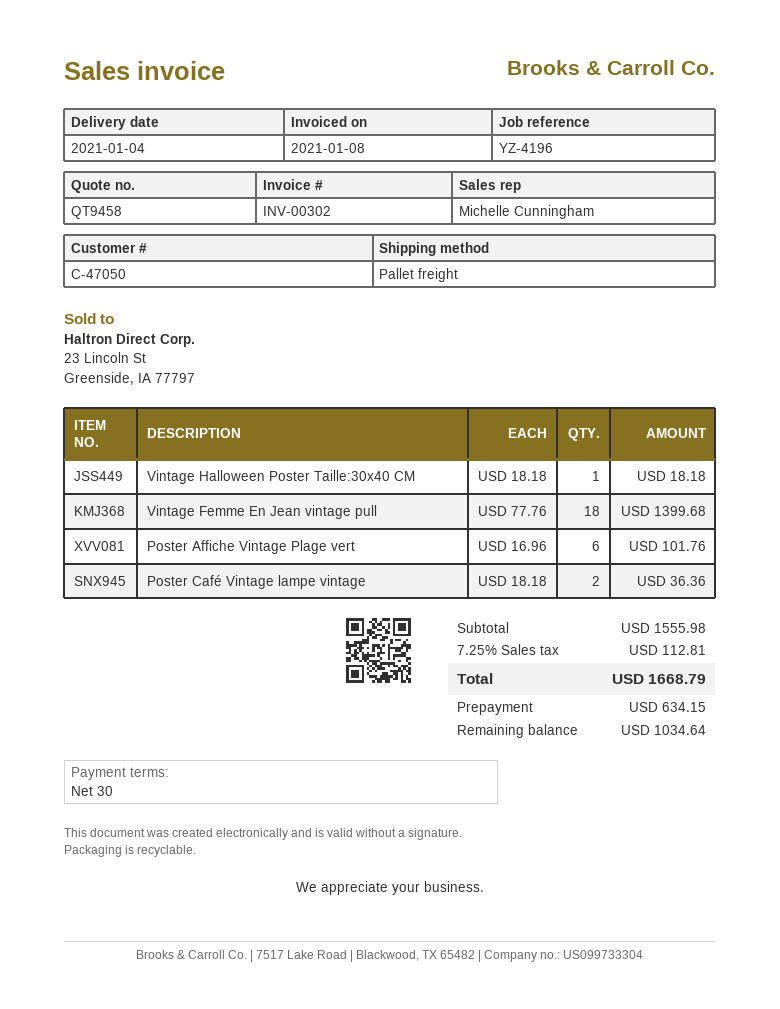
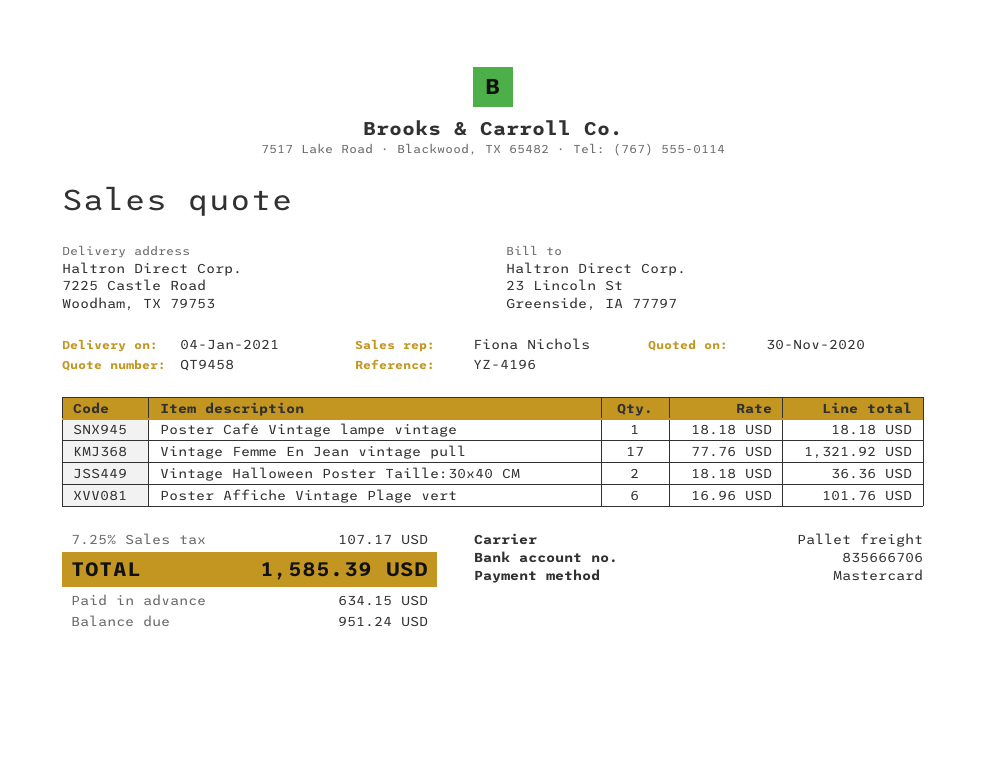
sales rep: Michelle Cunningham -> Fiona Nichols
Vintage Halloween Poster Taille:30x40 CM: 1 x 18.18 = 18.18 -> 2 x 18.18 = 36.36
Vintage Femme En Jean vintage pull: 18 x 77.76 = 1399.68 -> 17 x 77.76 = 1321.92
Poster Café Vintage lampe vintage: 2 x 18.18 = 36.36 -> 1 x 18.18 = 18.18
tax: 7.25% = 112.81 -> 7.25% = 107.17
total: 1668.79 -> 1585.39
balance: 1034.64 -> 951.24

